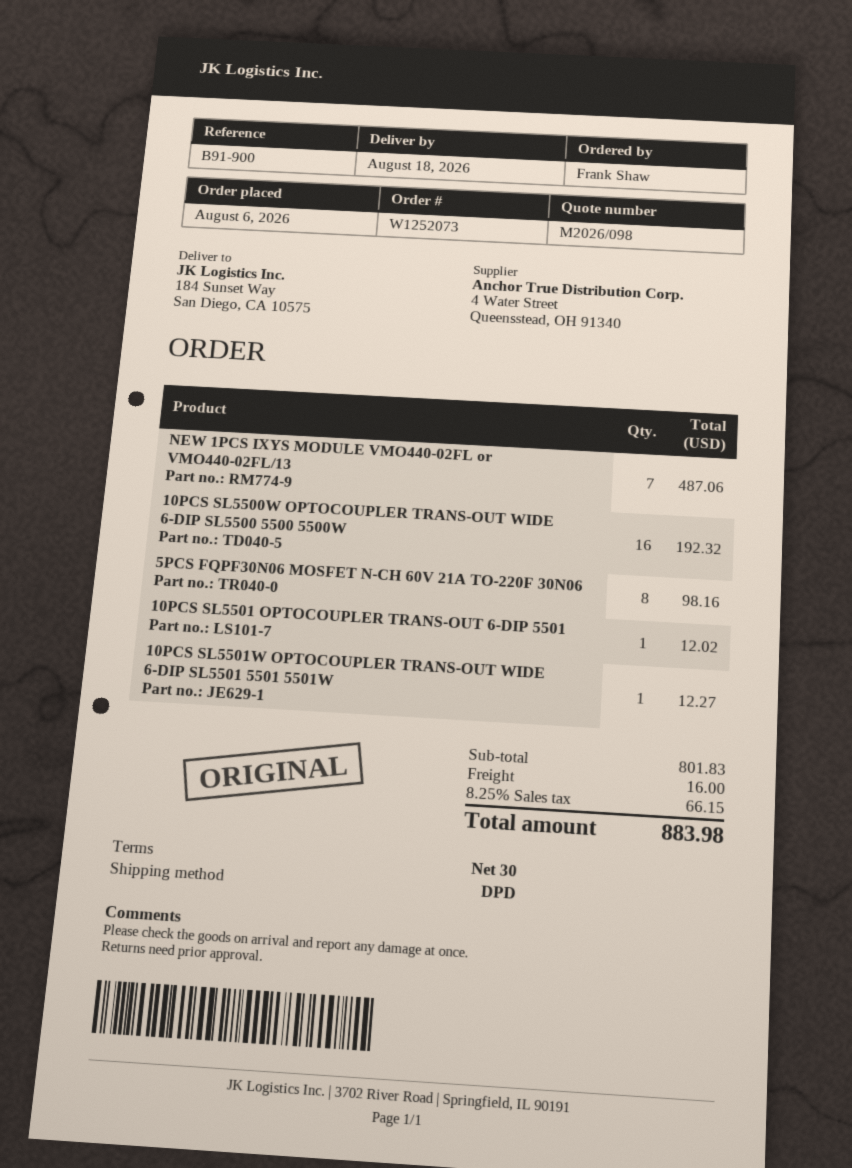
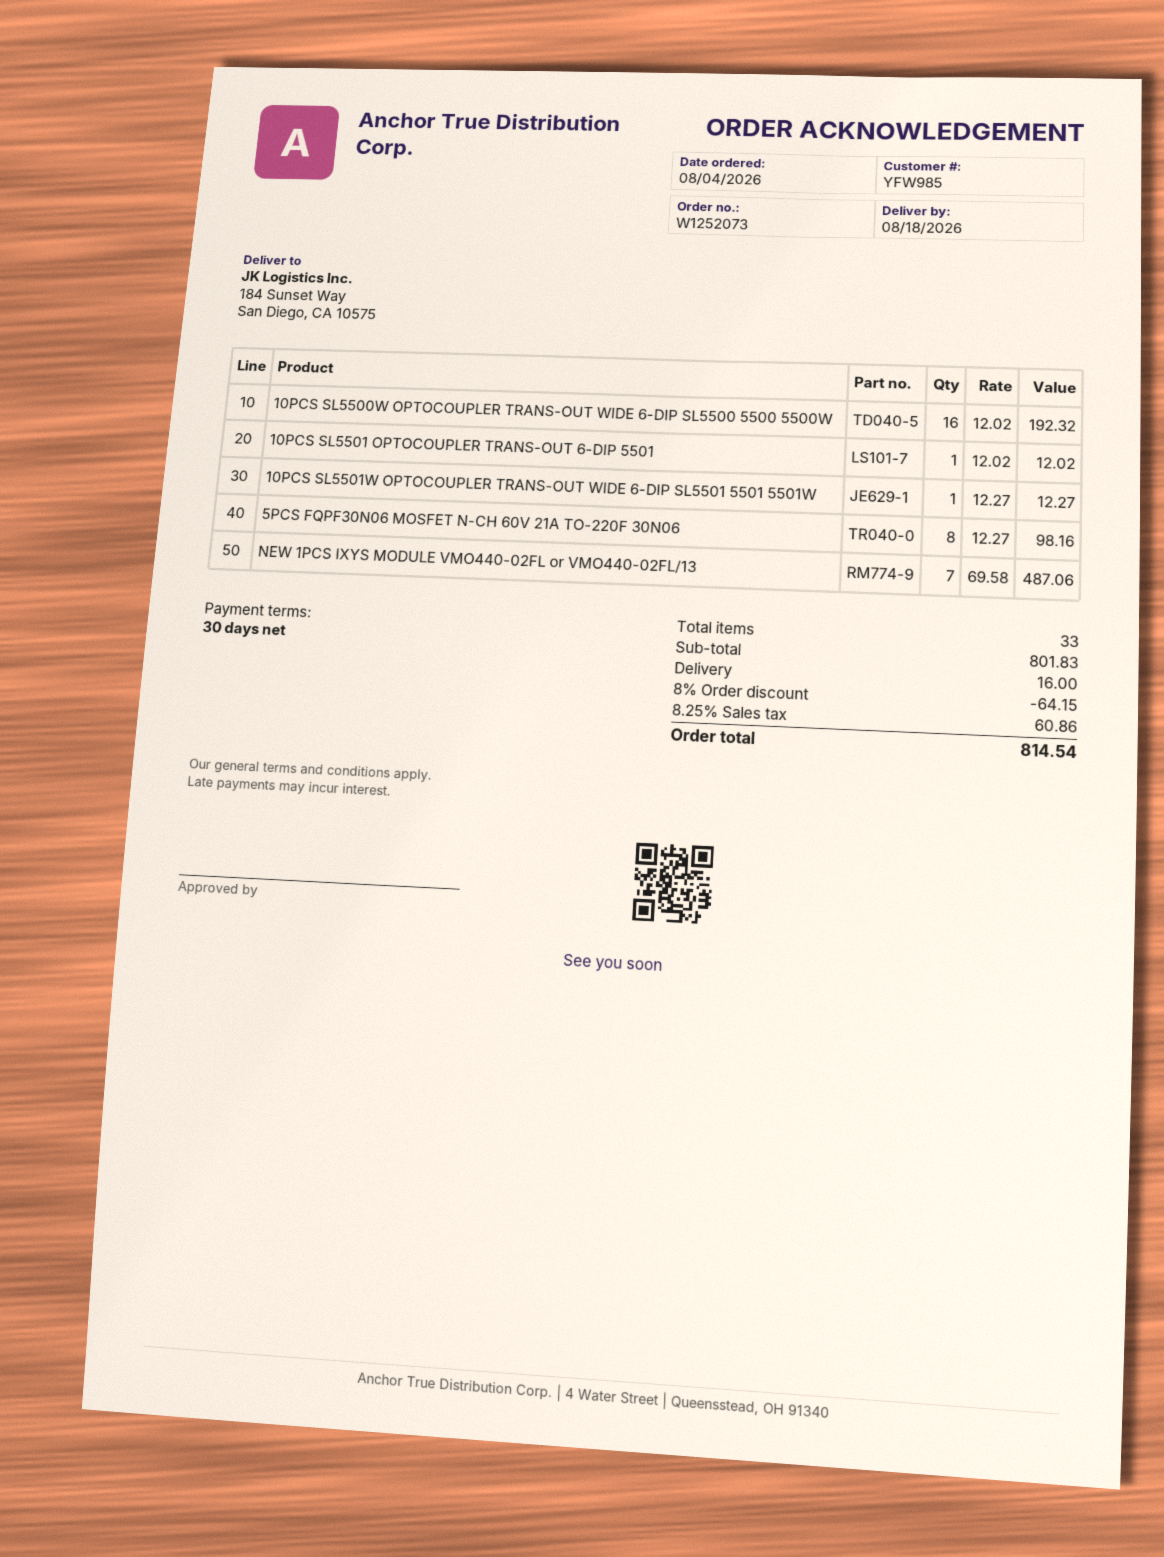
order date: 2026-08-06 -> 2026-08-04
discount: none -> 8% = 64.15
tax: 8.25% = 66.15 -> 8.25% = 60.86
total: 883.98 -> 814.54

